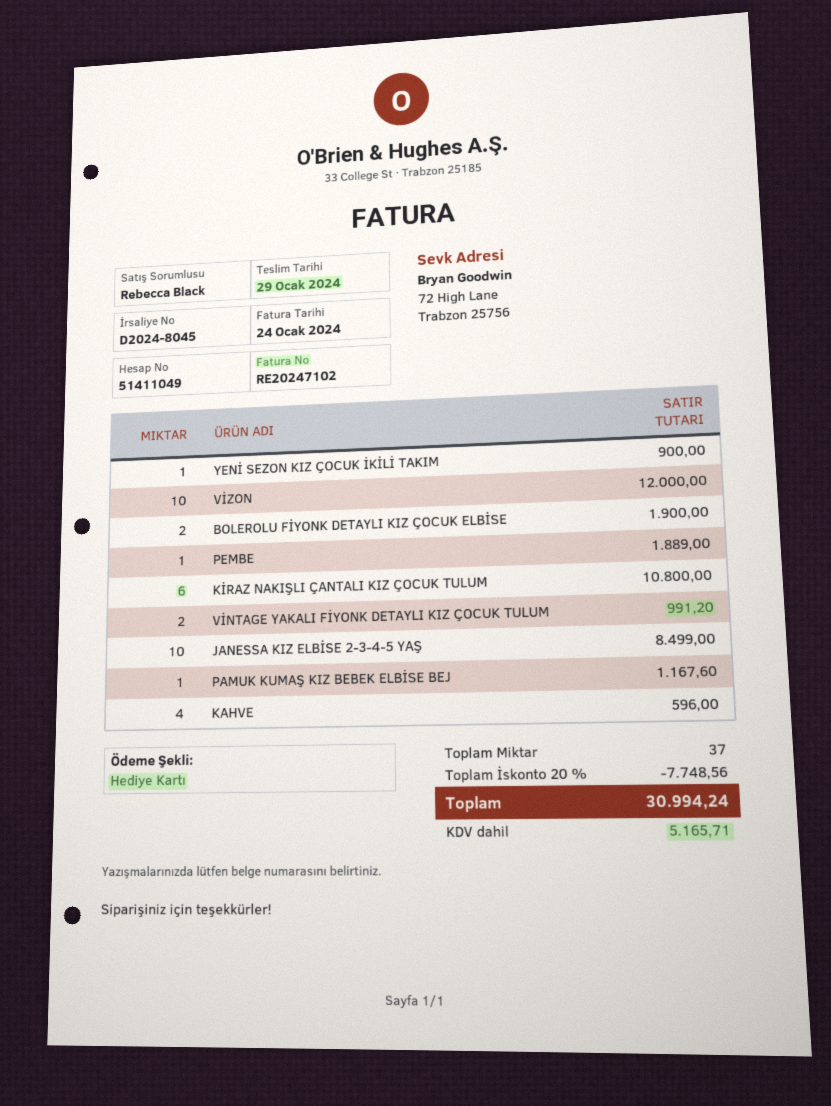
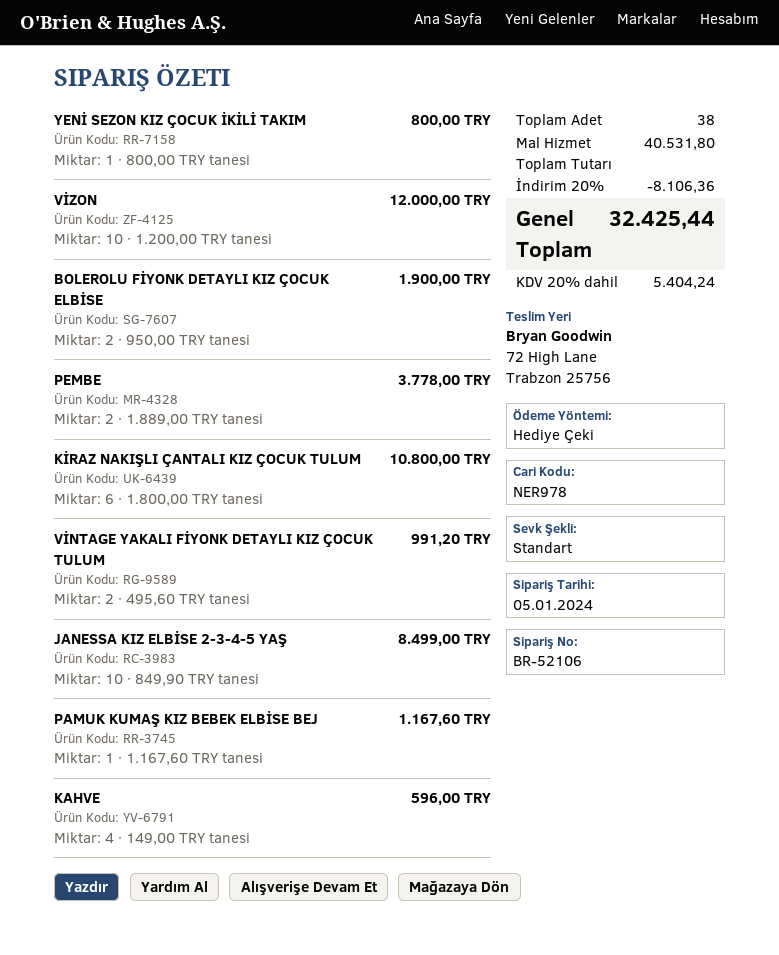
YENİ SEZON KIZ ÇOCUK İKİLİ TAKIM: 1 for 900.00 -> 1 for 800.00
PEMBE: 1 for 1889.00 -> 2 for 3778.00
total quantity: 37 -> 38
discount: 20% = 7748.56 -> 20% = 8106.36
tax: 5165.71 -> 5404.24
total: 30994.24 -> 32425.44

